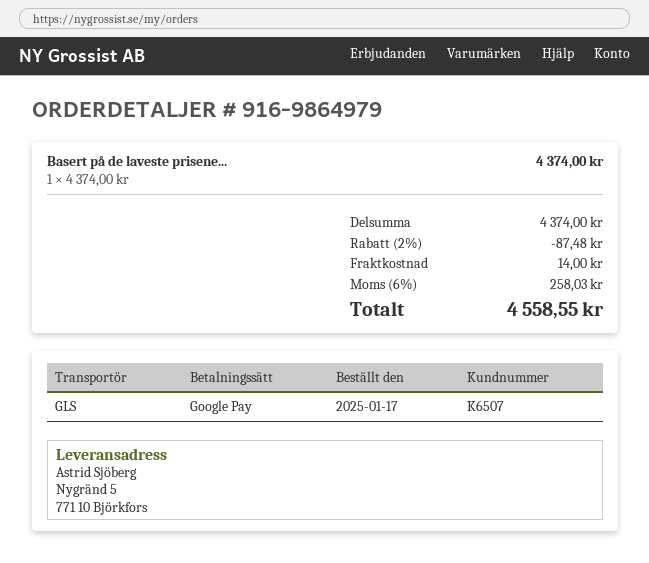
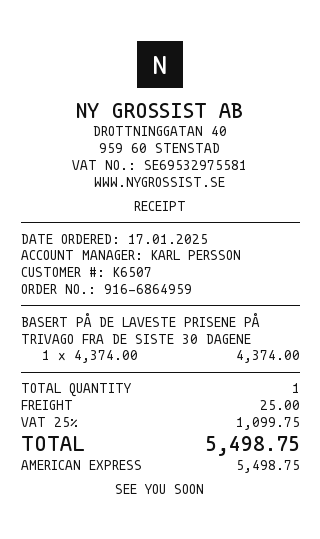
order number: 916-9864979 -> 916-6864959
payment method: Google Pay -> American Express
discount: 2% = 87.48 -> none
shipping: 14.00 -> 25.00
tax: 6% = 258.03 -> 25% = 1099.75
total: 4558.55 -> 5498.75

